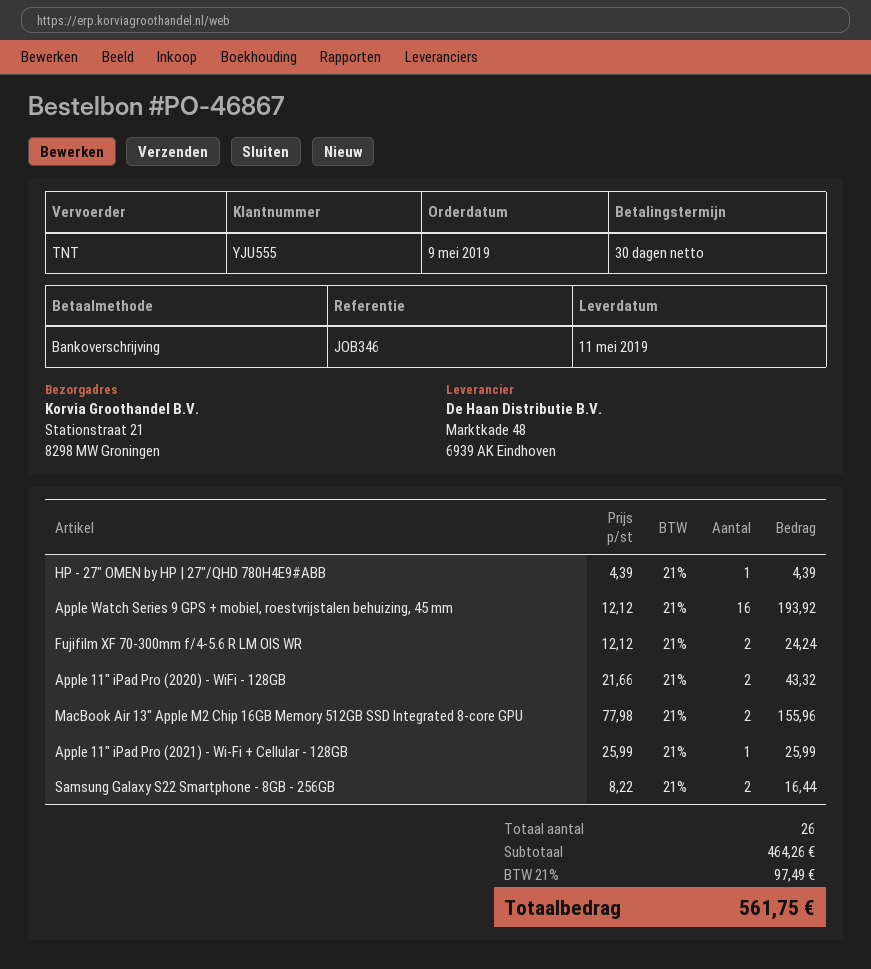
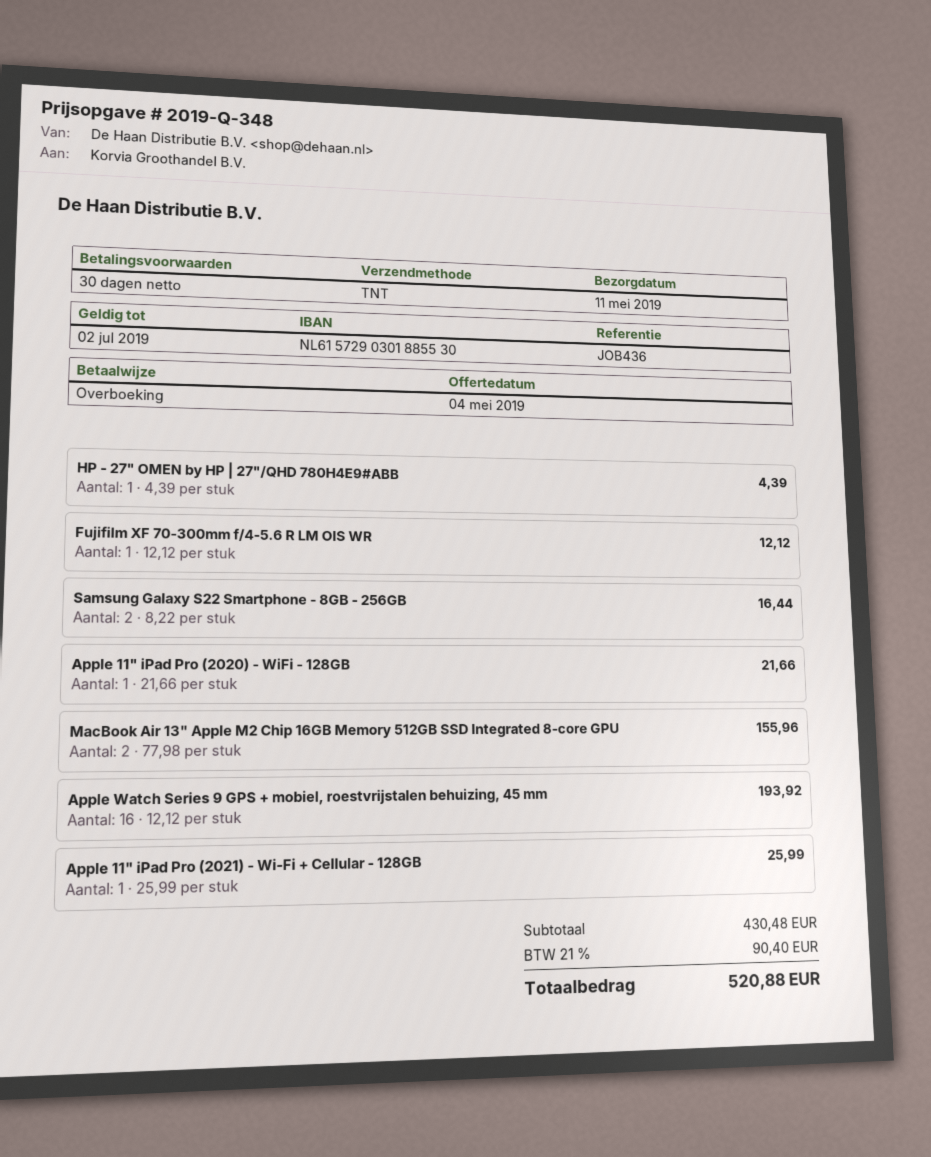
reference: JOB346 -> JOB436
Fujifilm XF 70-300mm f/4-5.6 R LM OIS WR: 2 x 12.12 = 24.24 -> 1 x 12.12 = 12.12
Apple 11" iPad Pro (2020) - WiFi - 128GB: 2 x 21.66 = 43.32 -> 1 x 21.66 = 21.66
subtotal: 464.26 -> 430.48
tax: 21% = 97.49 -> 21% = 90.40
total: 561.75 -> 520.88

